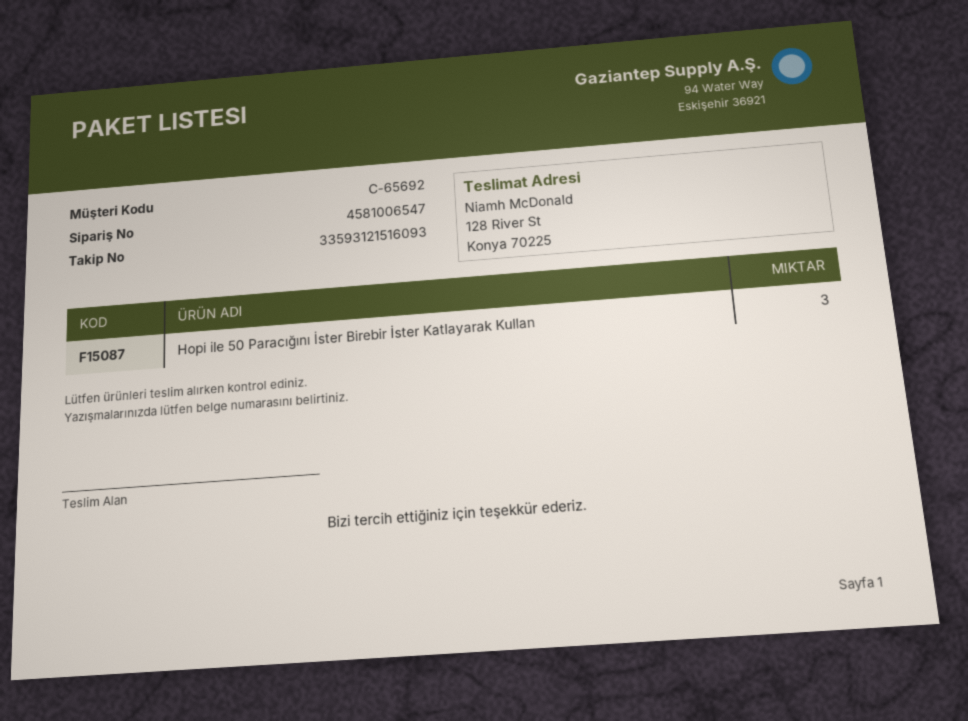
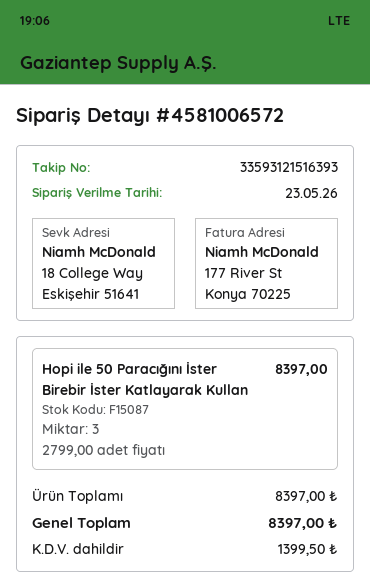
order number: 4581006547 -> 4581006572
tracking number: 33593121516093 -> 33593121516393
ship to: 128 River St, Konya 70225 -> 18 College Way, Eskişehir 51641

